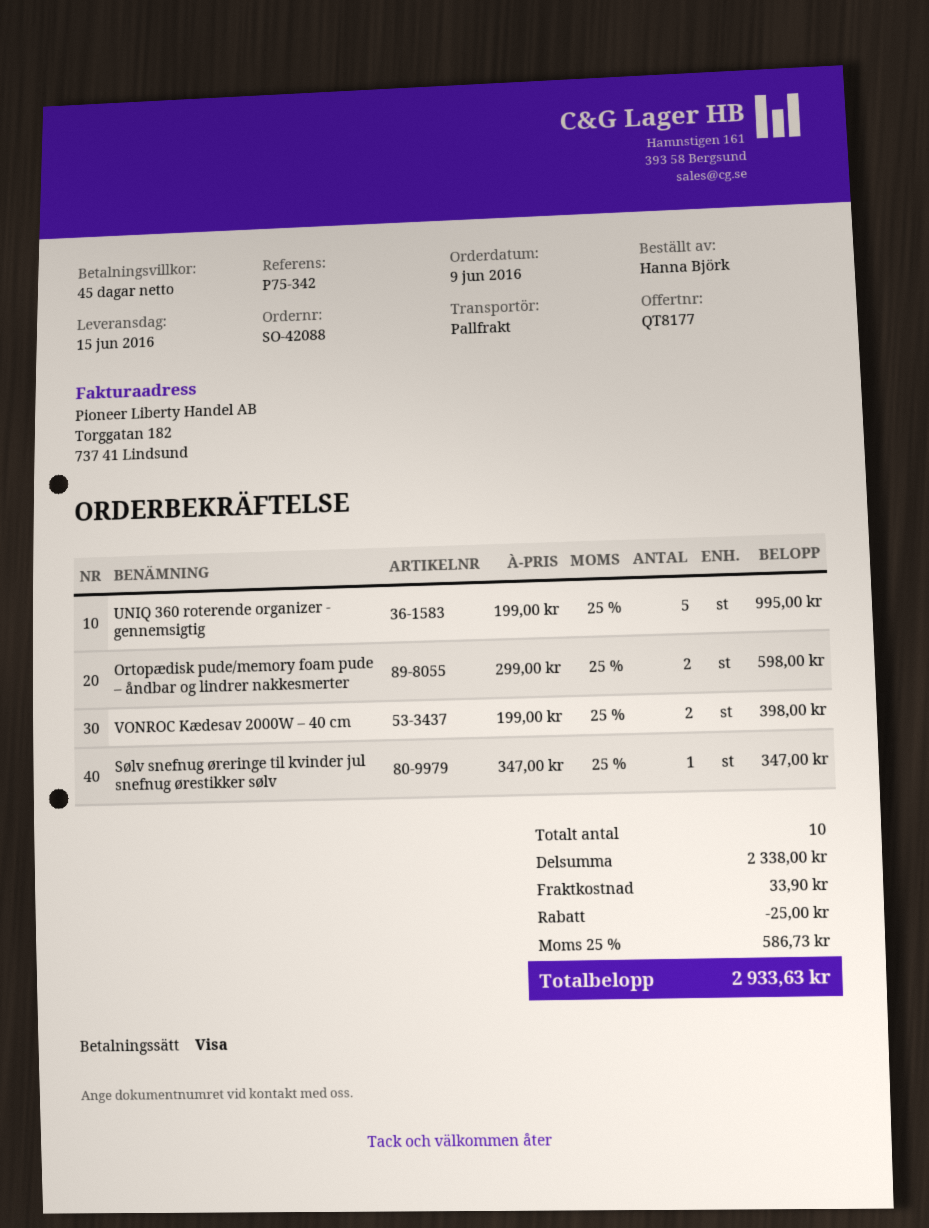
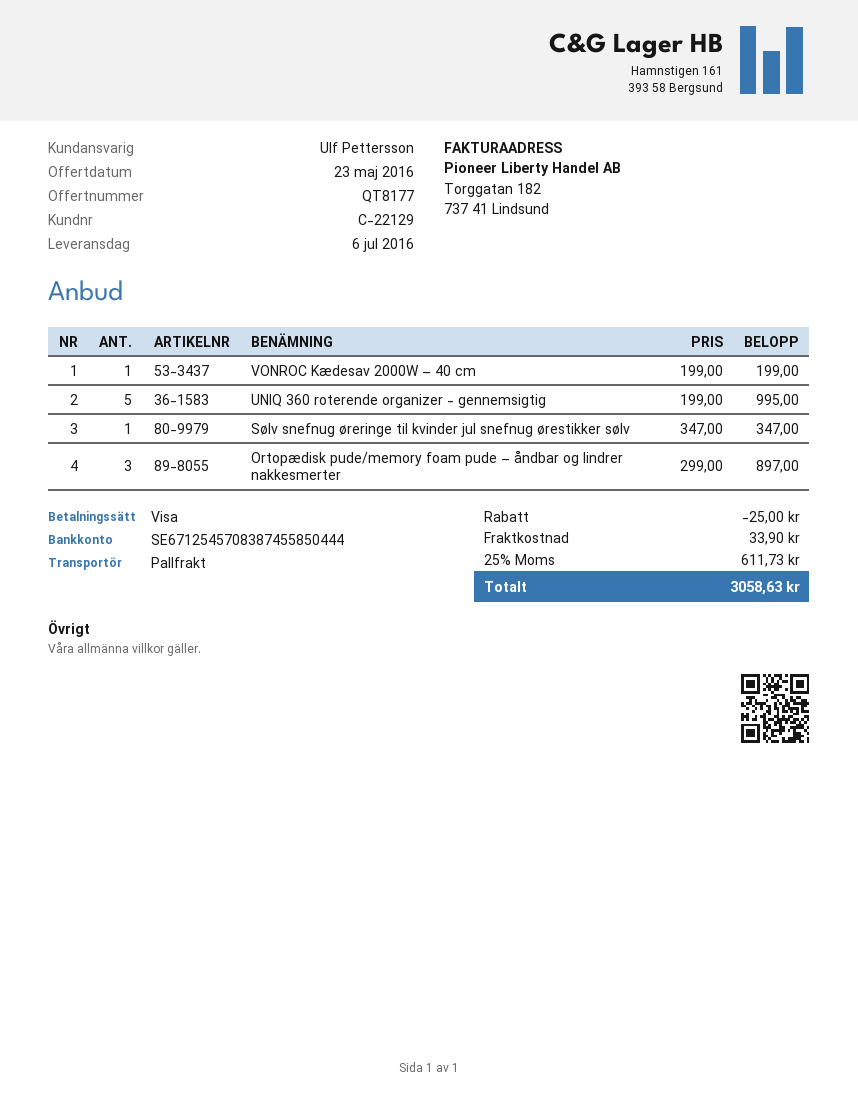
delivery date: 2016-06-15 -> 2016-07-06
Ortopædisk pude/memory foam pude – åndbar og lindrer nakkesmerter: 2 x 299.00 = 598.00 -> 3 x 299.00 = 897.00
VONROC Kædesav 2000W – 40 cm: 2 x 199.00 = 398.00 -> 1 x 199.00 = 199.00
tax: 25% = 586.73 -> 25% = 611.73
total: 2933.63 -> 3058.63

